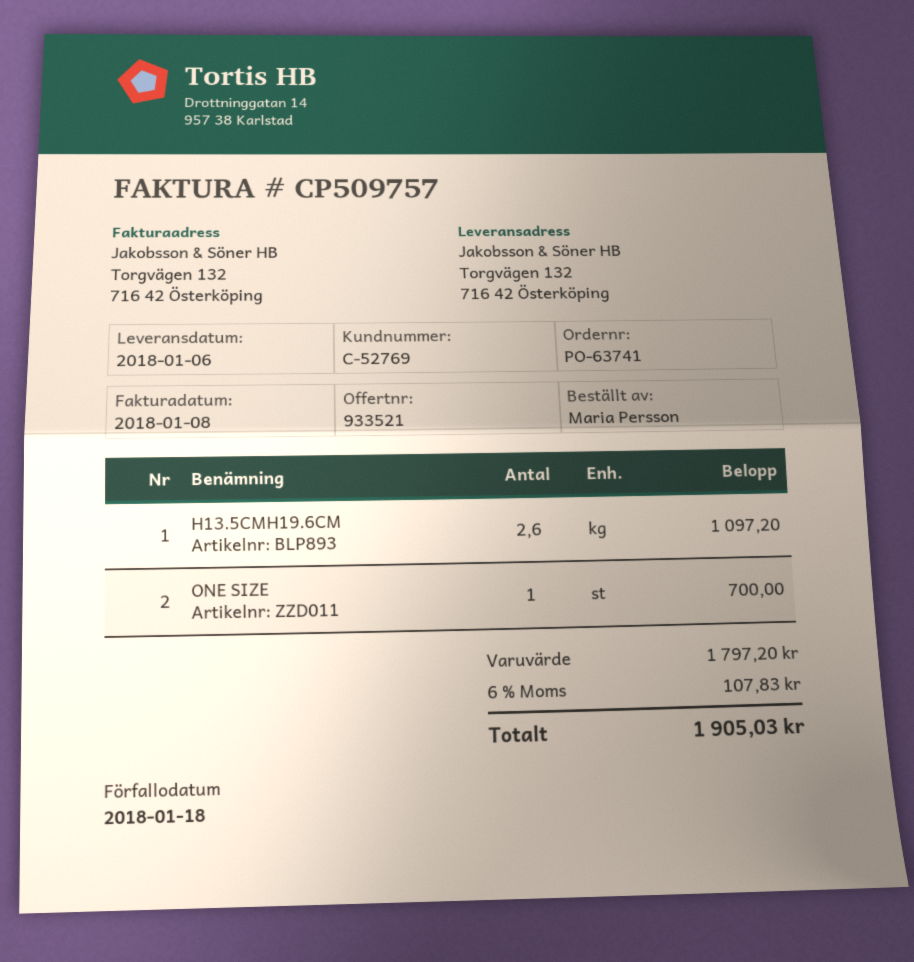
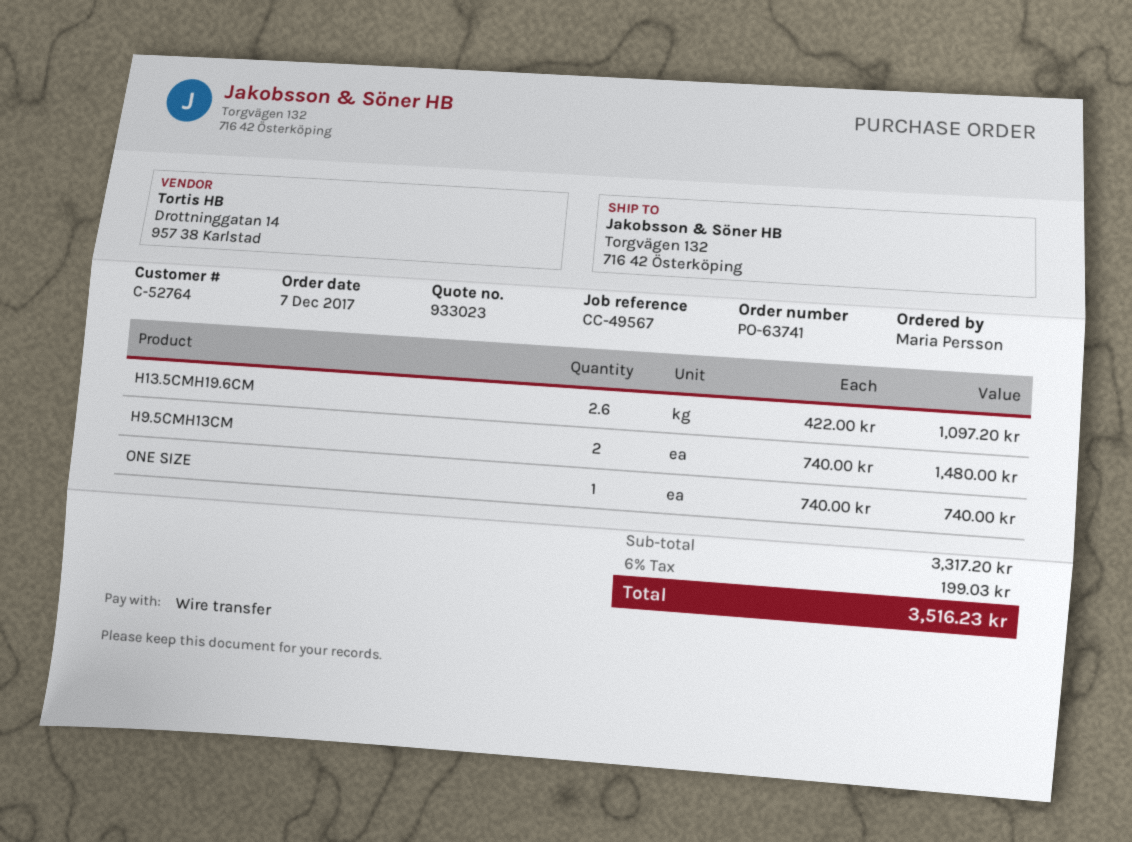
quote number: 933521 -> 933023
customer number: C-52769 -> C-52764
ONE SIZE: 1 for 700.00 -> 1 for 740.00
H9.5CMH13CM: none -> 2 for 1480.00
subtotal: 1797.20 -> 3317.20
tax: 6% = 107.83 -> 6% = 199.03
total: 1905.03 -> 3516.23

